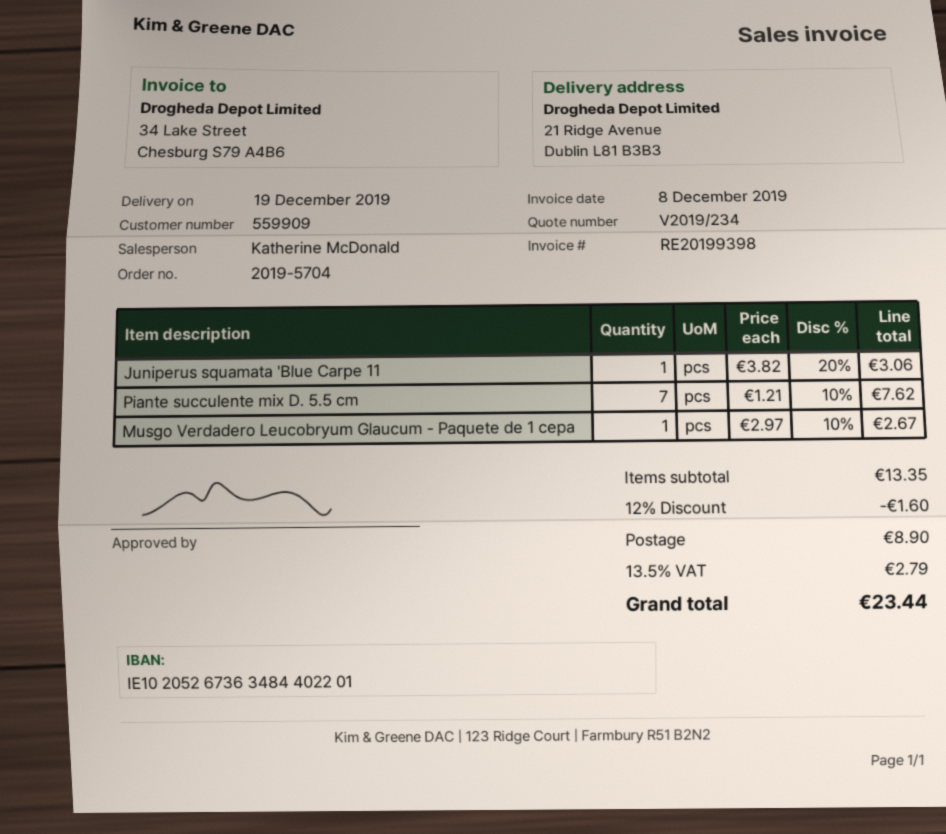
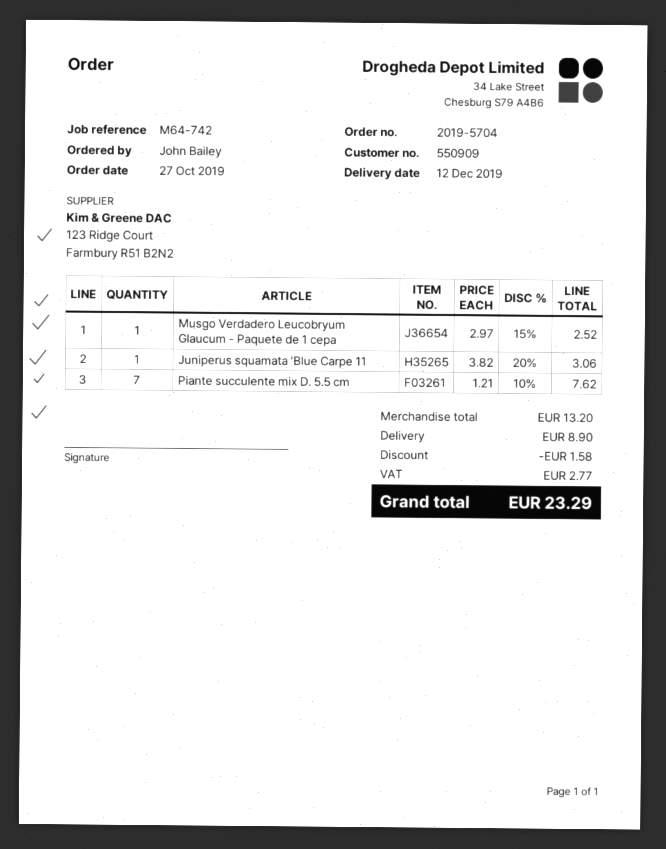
delivery date: 2019-12-19 -> 2019-12-12
customer number: 559909 -> 550909
Musgo Verdadero Leucobryum Glaucum - Paquete de 1 cepa: 1 x 2.97 - 10% = 2.67 -> 1 x 2.97 - 15% = 2.52
subtotal: 13.35 -> 13.20
discount: 1.60 -> 1.58
tax: 2.79 -> 2.77
total: 23.44 -> 23.29

